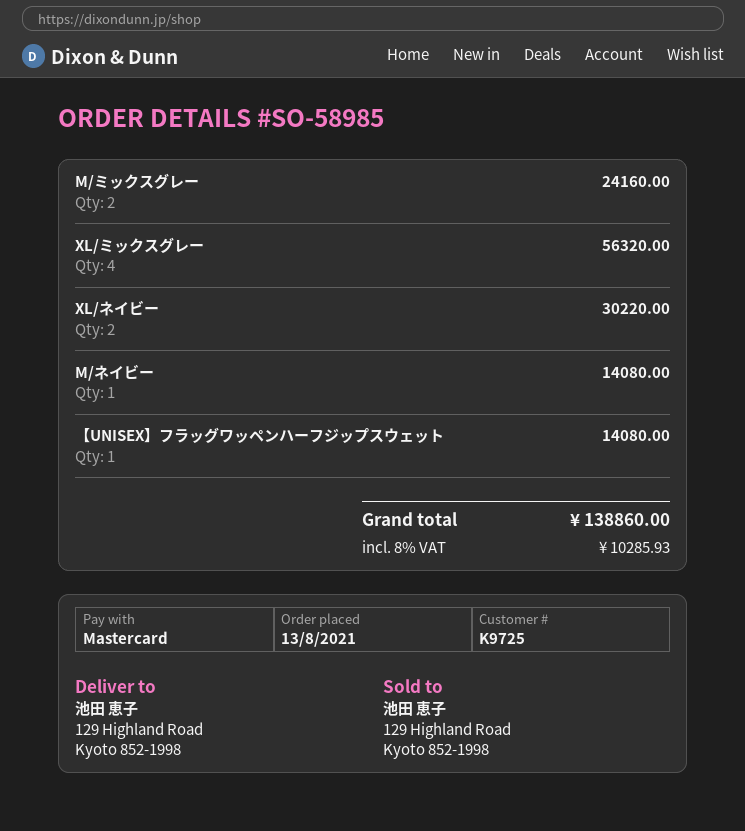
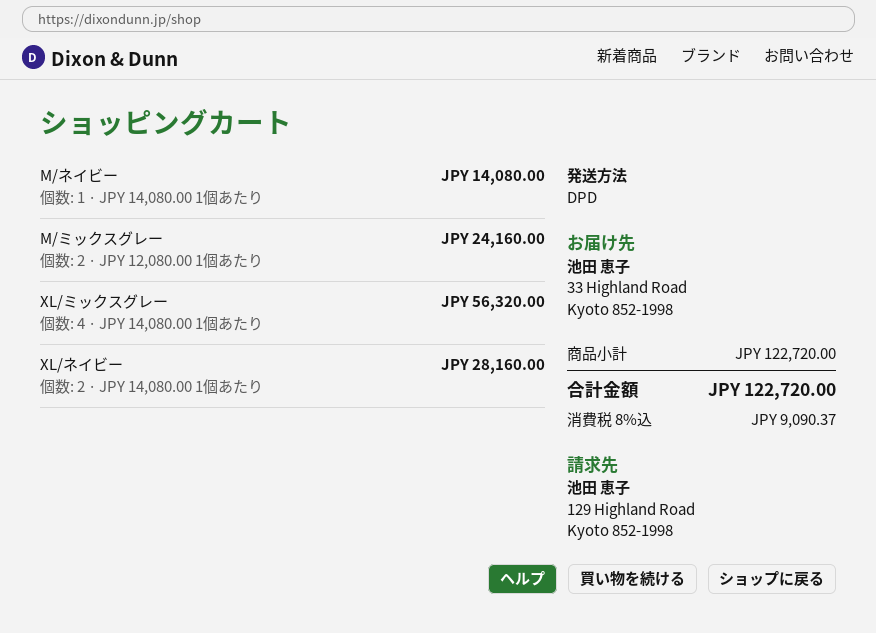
ship to: 129 Highland Road, Kyoto 852-1998 -> 33 Highland Road, Kyoto 852-1998
XL/ネイビー: 2 for 30220.00 -> 2 for 28160.00
【UNISEX】フラッグワッペンハーフジップスウェット: 1 for 14080.00 -> none
tax: 8% = 10285.93 -> 8% = 9090.37
total: 138860.00 -> 122720.00

